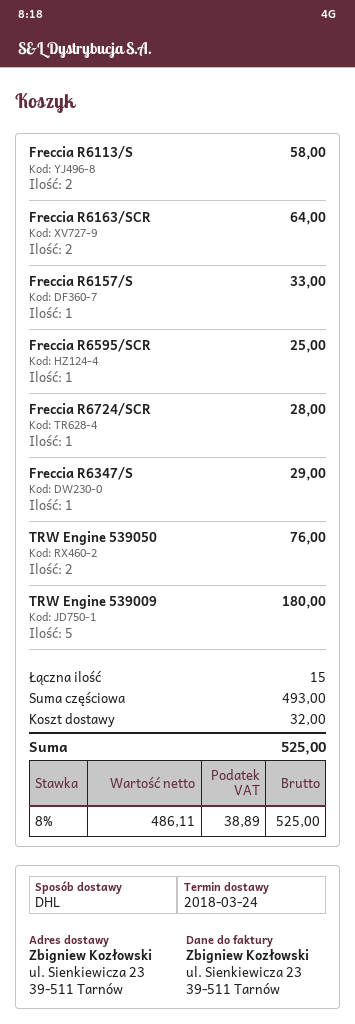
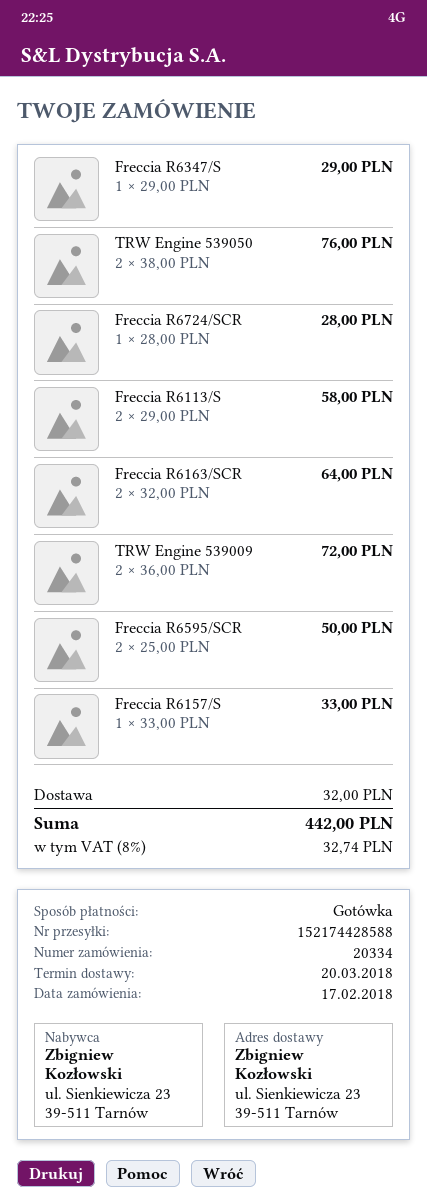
delivery date: 2018-03-24 -> 2018-03-20
Freccia R6595/SCR: 1 for 25.00 -> 2 for 50.00
TRW Engine 539009: 5 for 180.00 -> 2 for 72.00
tax: 8% = 38.89 -> 8% = 32.74
total: 525.00 -> 442.00

